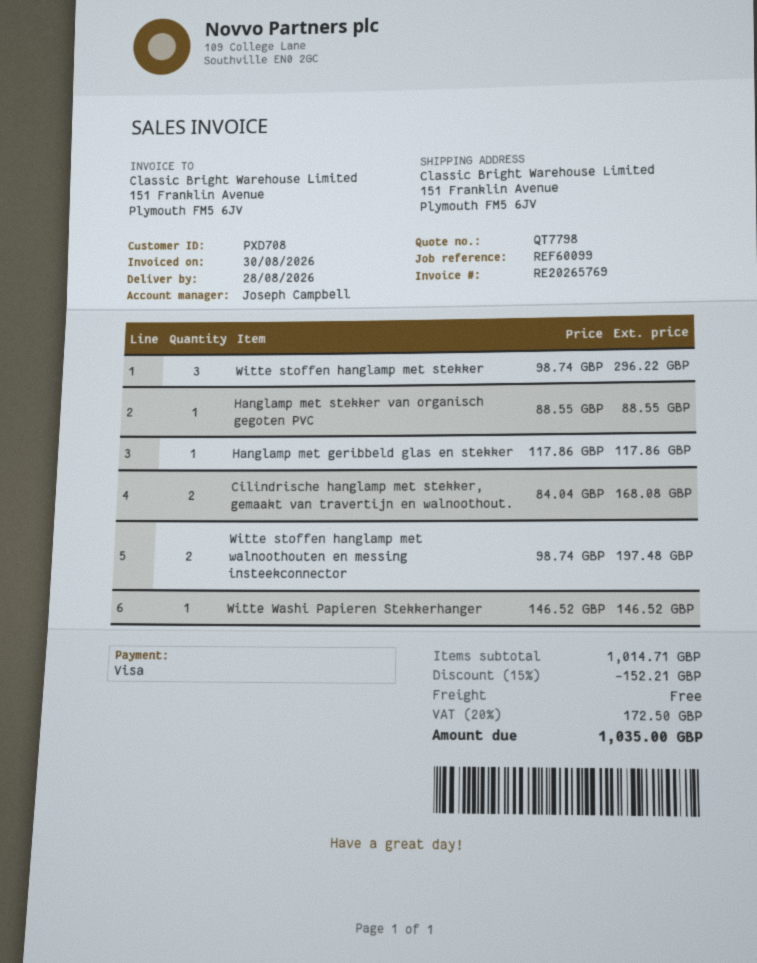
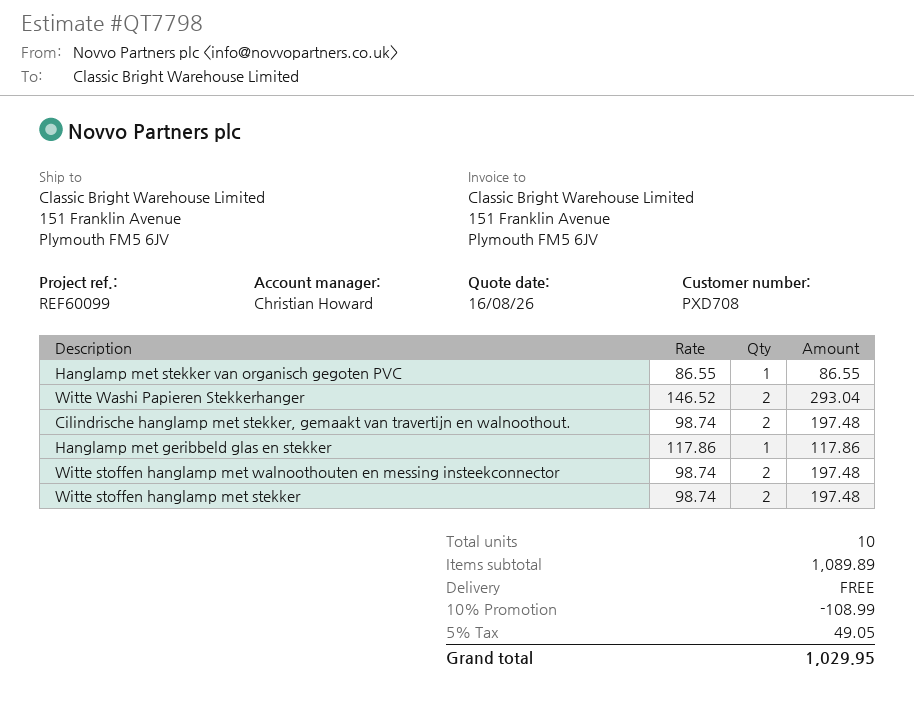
sales rep: Joseph Campbell -> Christian Howard
Witte stoffen hanglamp met stekker: 3 x 98.74 = 296.22 -> 2 x 98.74 = 197.48
Hanglamp met stekker van organisch gegoten PVC: 1 x 88.55 = 88.55 -> 1 x 86.55 = 86.55
Cilindrische hanglamp met stekker, gemaakt van travertijn en walnoothout.: 2 x 84.04 = 168.08 -> 2 x 98.74 = 197.48
Witte Washi Papieren Stekkerhanger: 1 x 146.52 = 146.52 -> 2 x 146.52 = 293.04
subtotal: 1014.71 -> 1089.89
discount: 15% = 152.21 -> 10% = 108.99
tax: 20% = 172.50 -> 5% = 49.05
total: 1035.00 -> 1029.95

